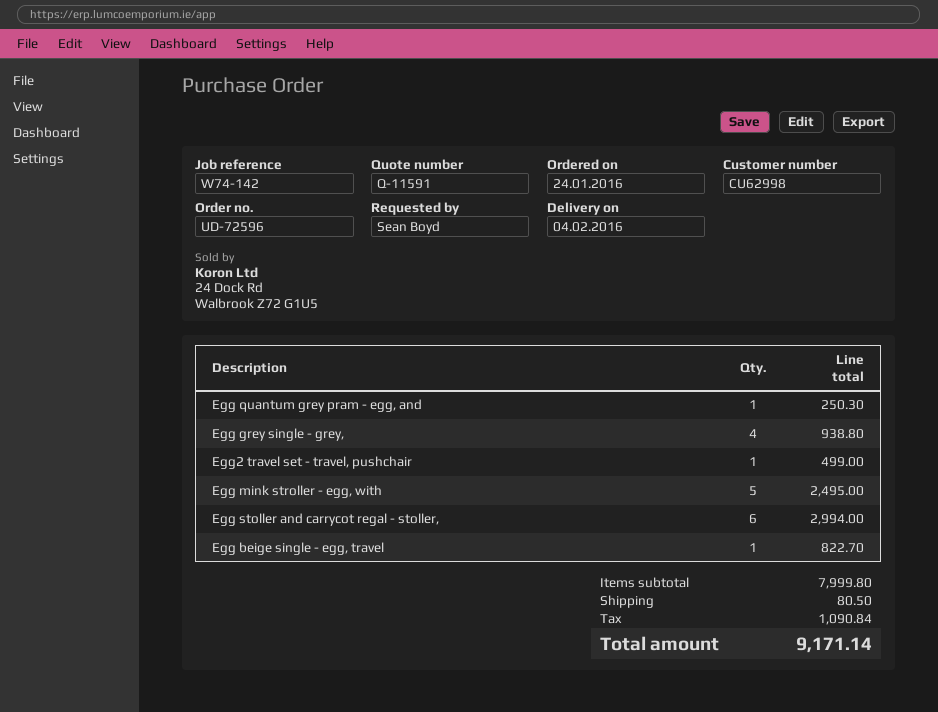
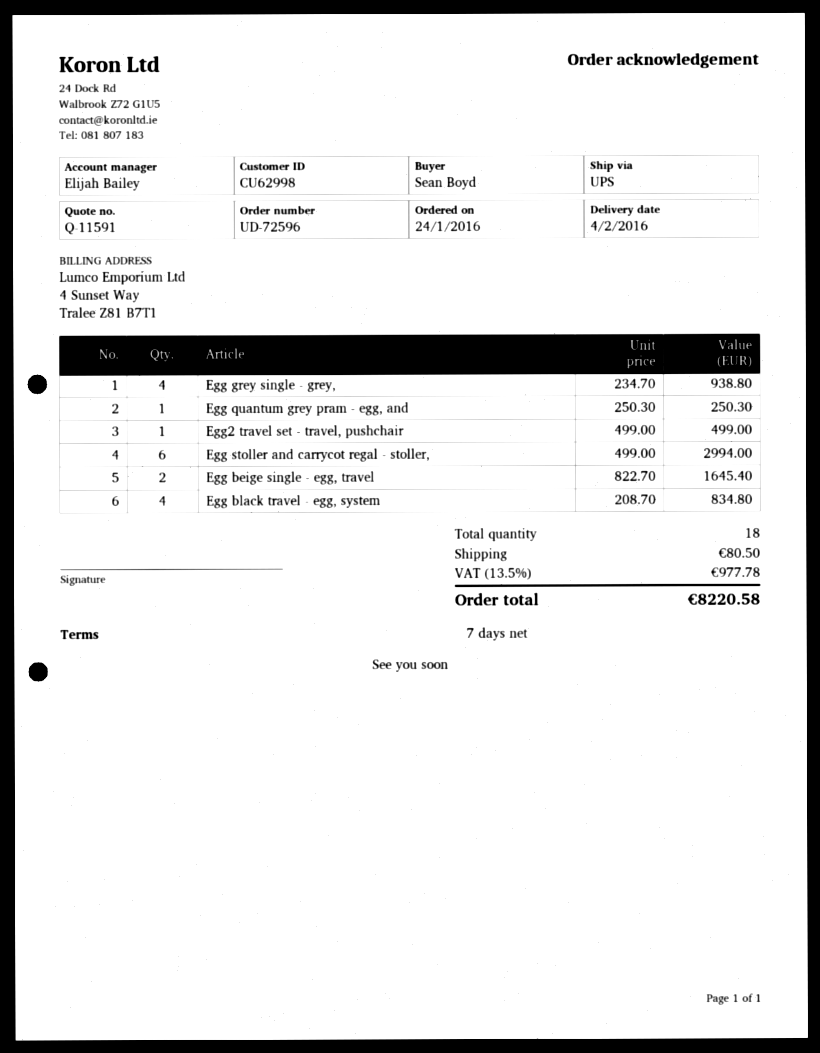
Egg mink stroller - egg, with: 5 for 2495.00 -> none
Egg beige single - egg, travel: 1 for 822.70 -> 2 for 1645.40
Egg black travel - egg, system: none -> 4 for 834.80
tax: 1090.84 -> 977.78
total: 9171.14 -> 8220.58

